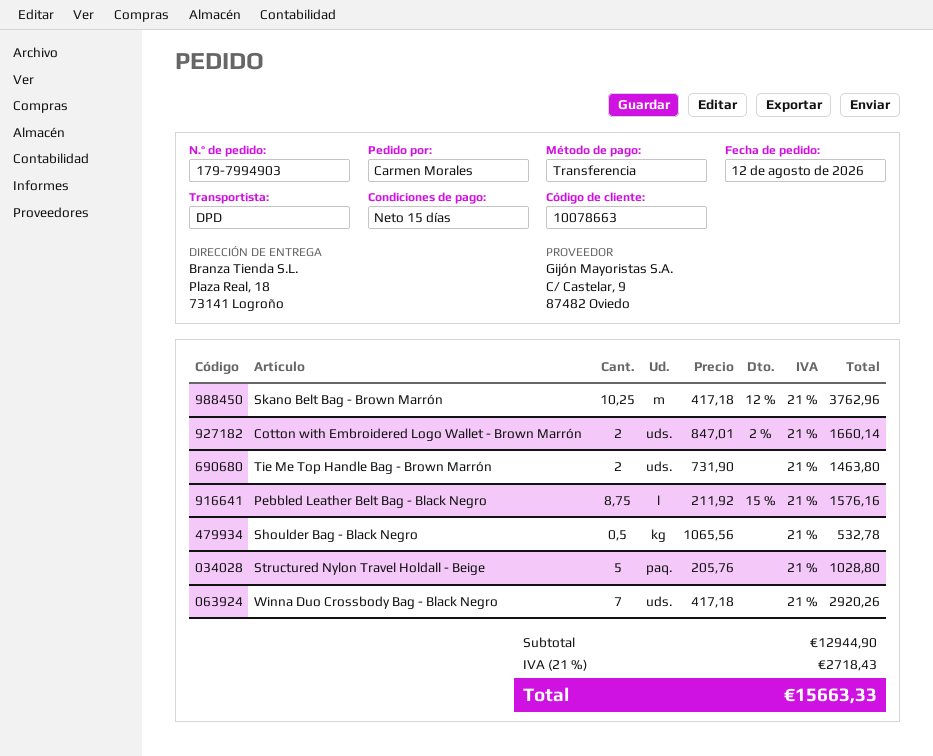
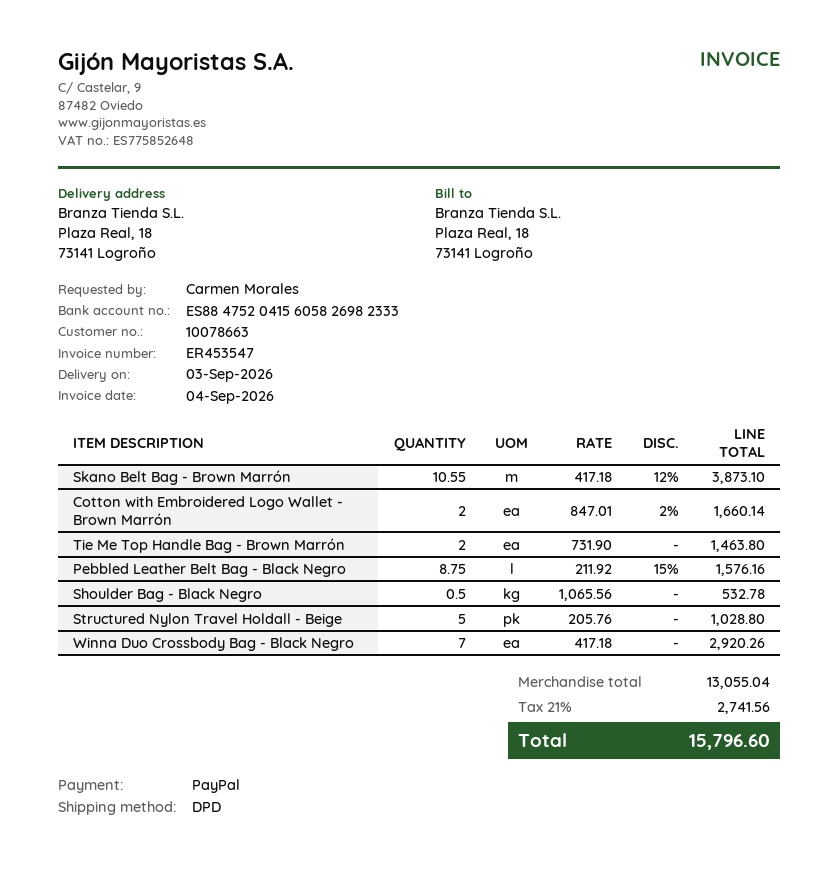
payment method: bank transfer -> PayPal
Skano Belt Bag - Brown Marrón: 10.25 x 417.18 - 12% = 3762.96 -> 10.55 x 417.18 - 12% = 3873.10
subtotal: 12944.90 -> 13055.04
tax: 21% = 2718.43 -> 21% = 2741.56
total: 15663.33 -> 15796.60

